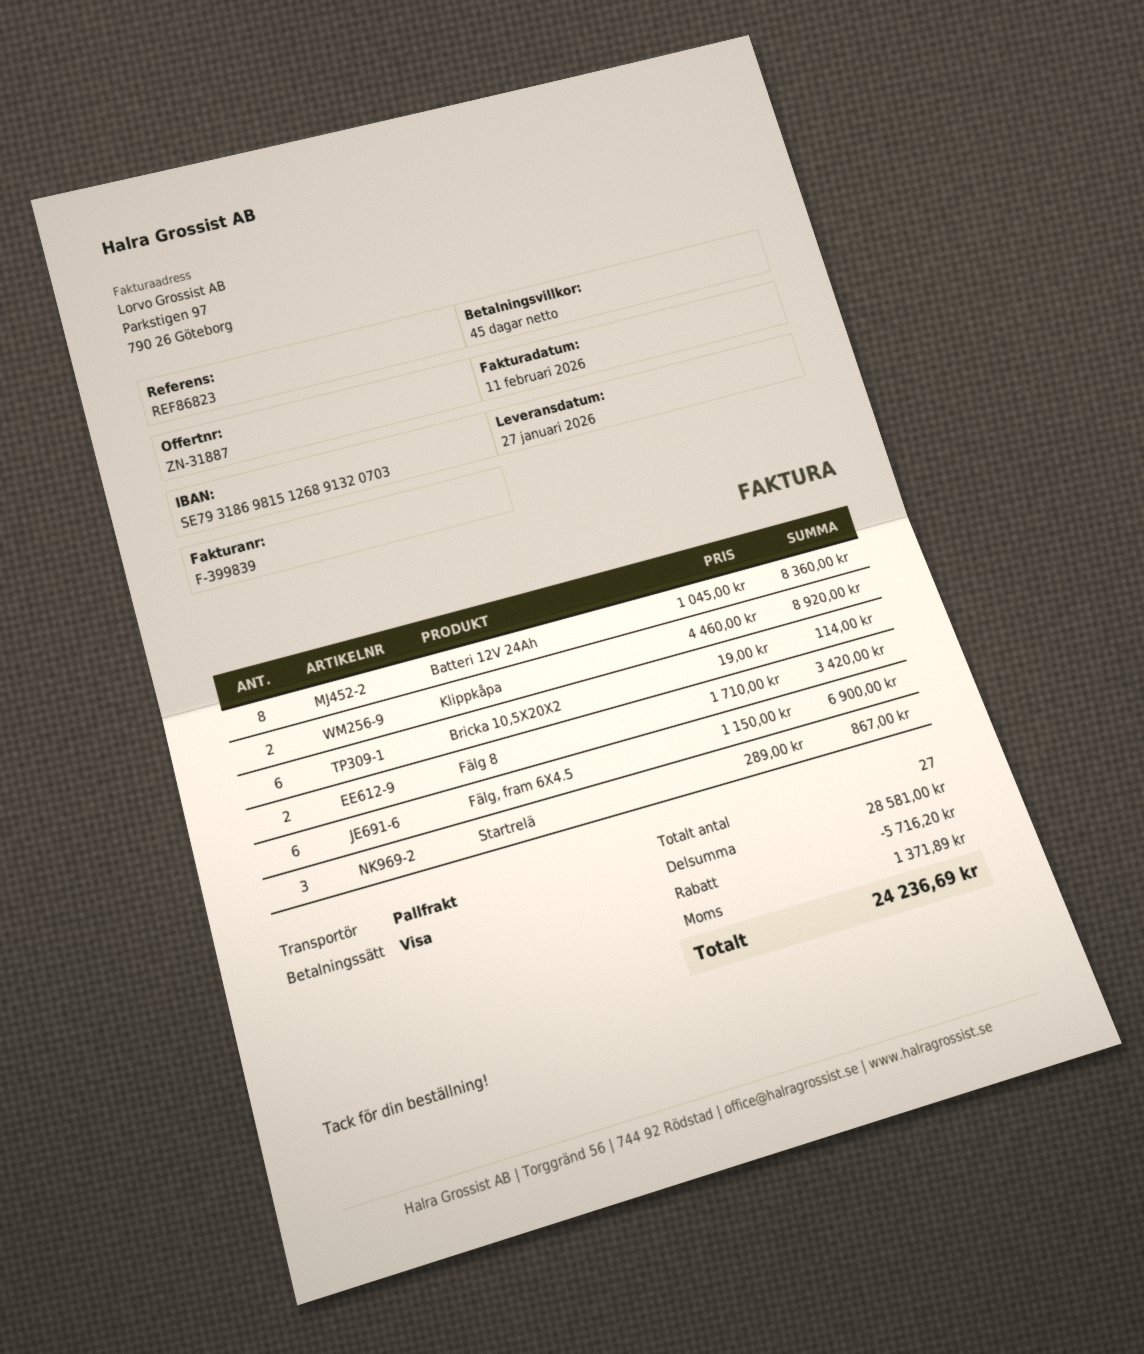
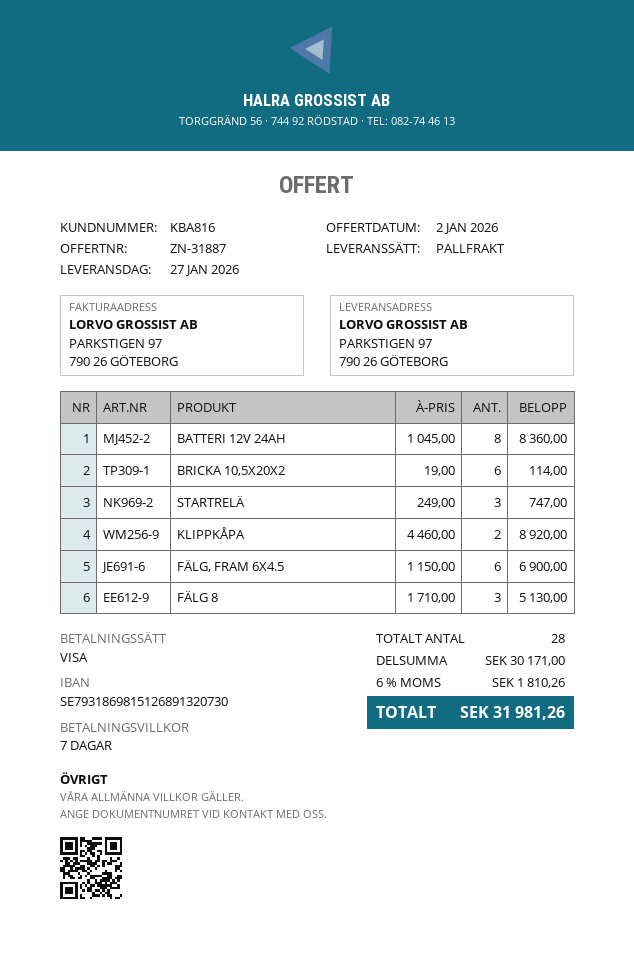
payment terms: 45 days -> 7 days
bank account: SE7931869815126891320703 -> SE7931869815126891320730
Fälg 8: 2 x 1710.00 = 3420.00 -> 3 x 1710.00 = 5130.00
Startrelä: 3 x 289.00 = 867.00 -> 3 x 249.00 = 747.00
total quantity: 27 -> 28
subtotal: 28581.00 -> 30171.00
discount: 5716.20 -> none
tax: 1371.89 -> 1810.26
total: 24236.69 -> 31981.26

